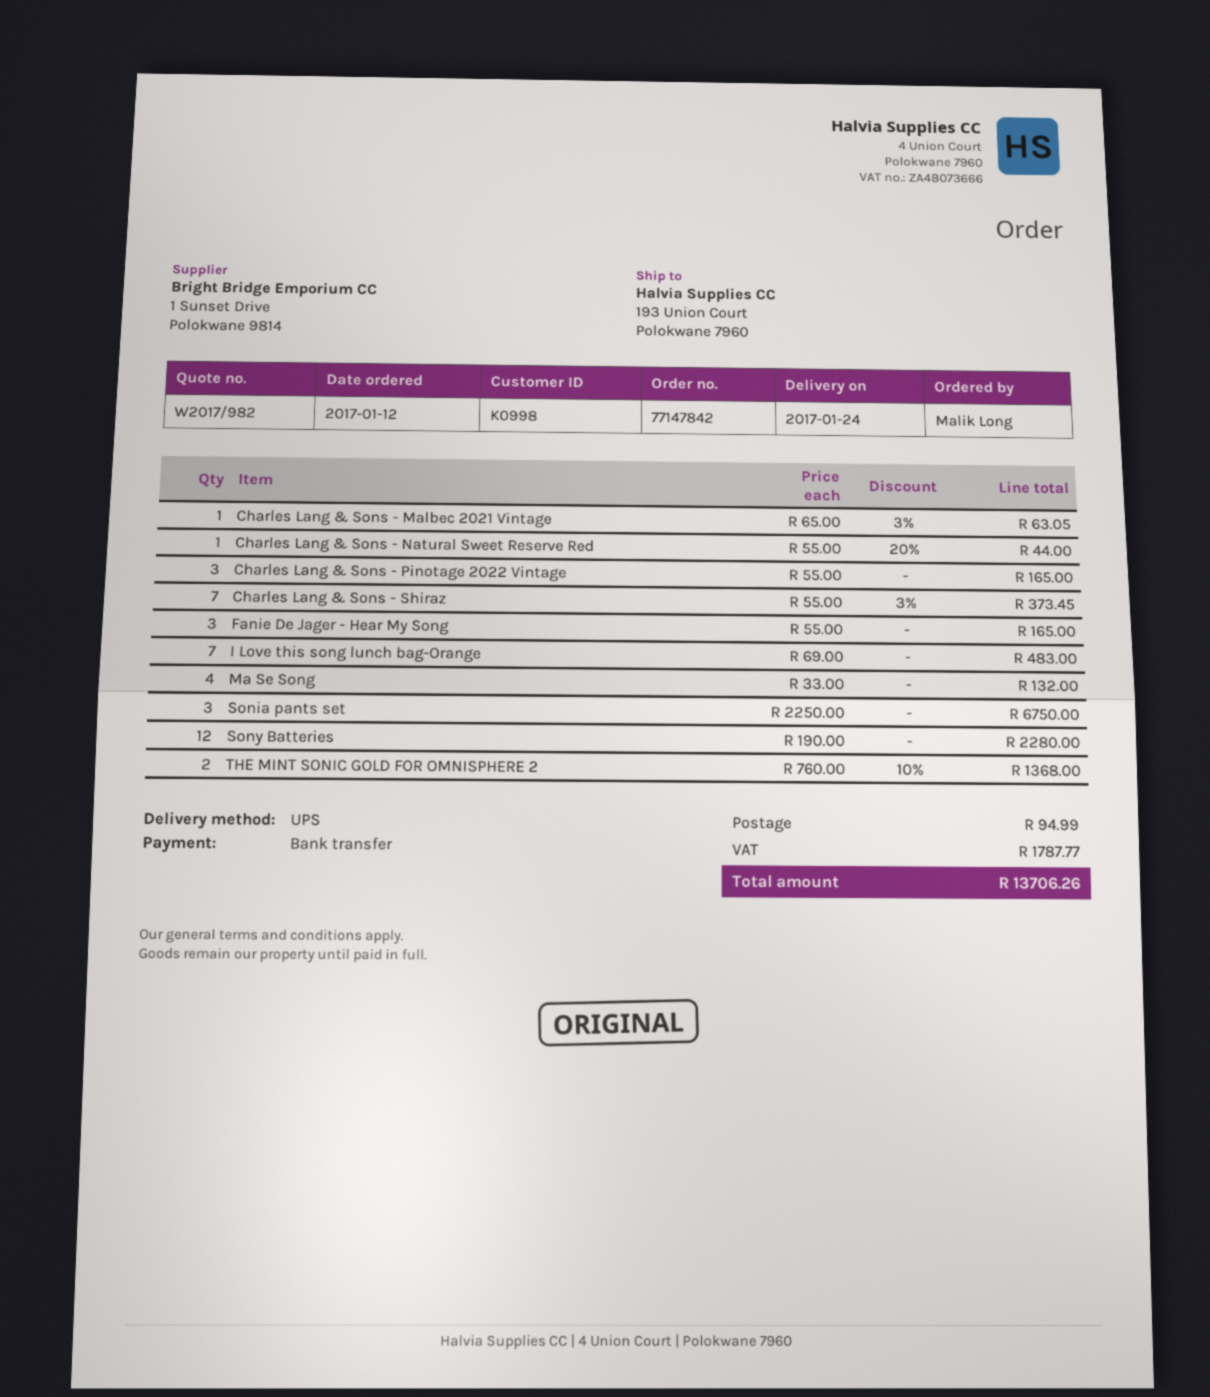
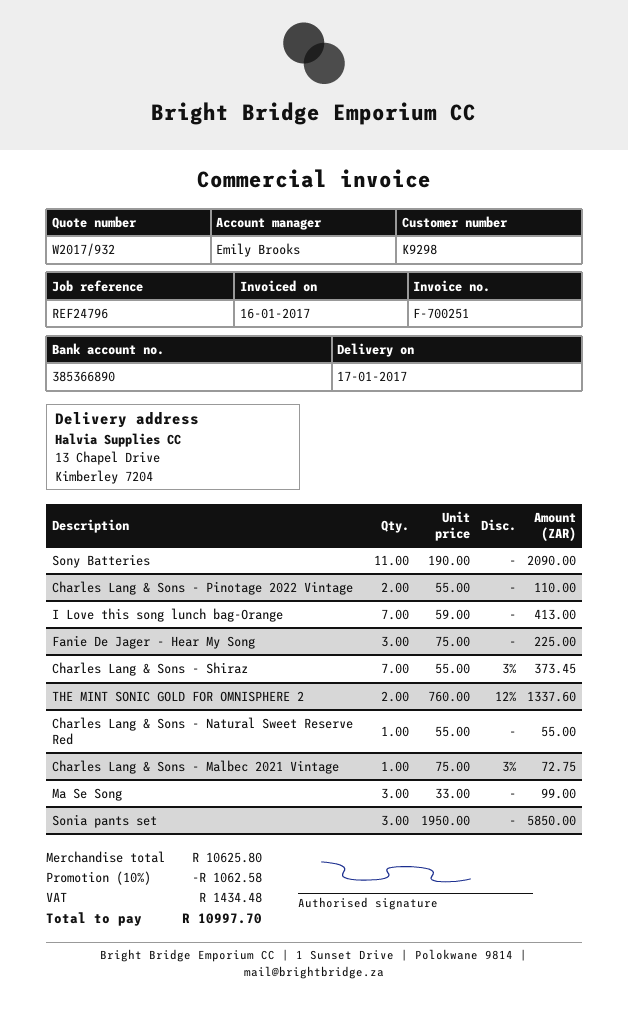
quote number: W2017/982 -> W2017/932
delivery date: 2017-01-24 -> 2017-01-17
customer number: K0998 -> K9298
ship to: 193 Union Court, Polokwane 7960 -> 13 Chapel Drive, Kimberley 7204
Charles Lang & Sons - Malbec 2021 Vintage: 1 x 65.00 - 3% = 63.05 -> 1 x 75.00 - 3% = 72.75
Charles Lang & Sons - Natural Sweet Reserve Red: 1 x 55.00 - 20% = 44.00 -> 1 x 55.00 = 55.00
Charles Lang & Sons - Pinotage 2022 Vintage: 3 x 55.00 = 165.00 -> 2 x 55.00 = 110.00
Fanie De Jager - Hear My Song: 3 x 55.00 = 165.00 -> 3 x 75.00 = 225.00
I Love this song lunch bag-Orange: 7 x 69.00 = 483.00 -> 7 x 59.00 = 413.00
Ma Se Song: 4 x 33.00 = 132.00 -> 3 x 33.00 = 99.00
Sonia pants set: 3 x 2250.00 = 6750.00 -> 3 x 1950.00 = 5850.00
Sony Batteries: 12 x 190.00 = 2280.00 -> 11 x 190.00 = 2090.00
THE MINT SONIC GOLD FOR OMNISPHERE 2: 2 x 760.00 - 10% = 1368.00 -> 2 x 760.00 - 12% = 1337.60
discount: none -> 10% = 1062.58
shipping: 94.99 -> none
tax: 1787.77 -> 1434.48
total: 13706.26 -> 10997.70

